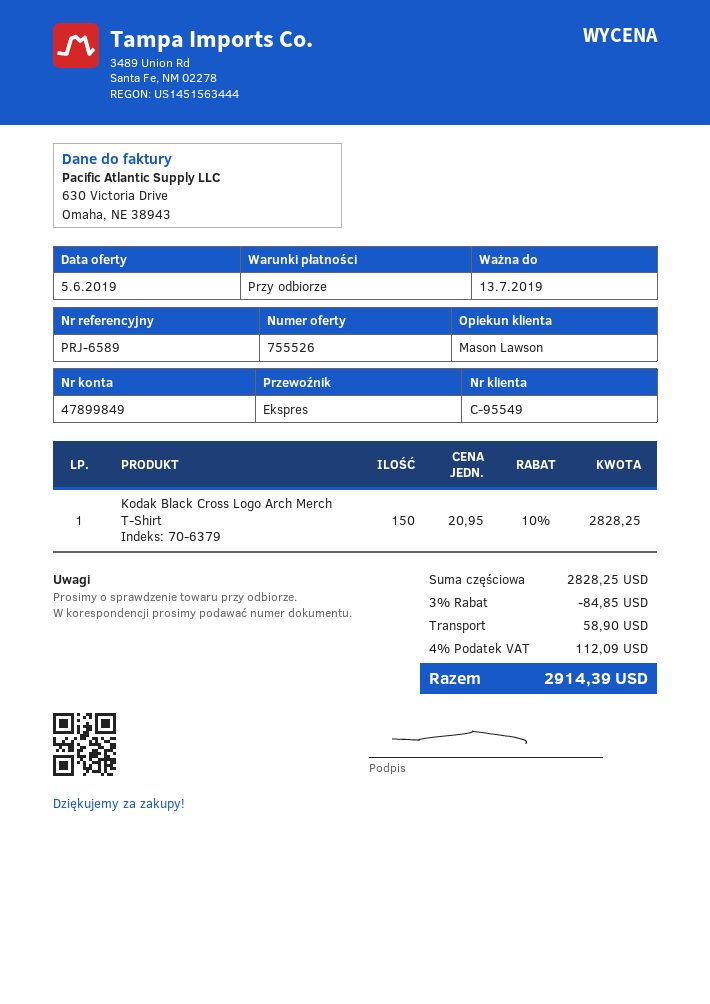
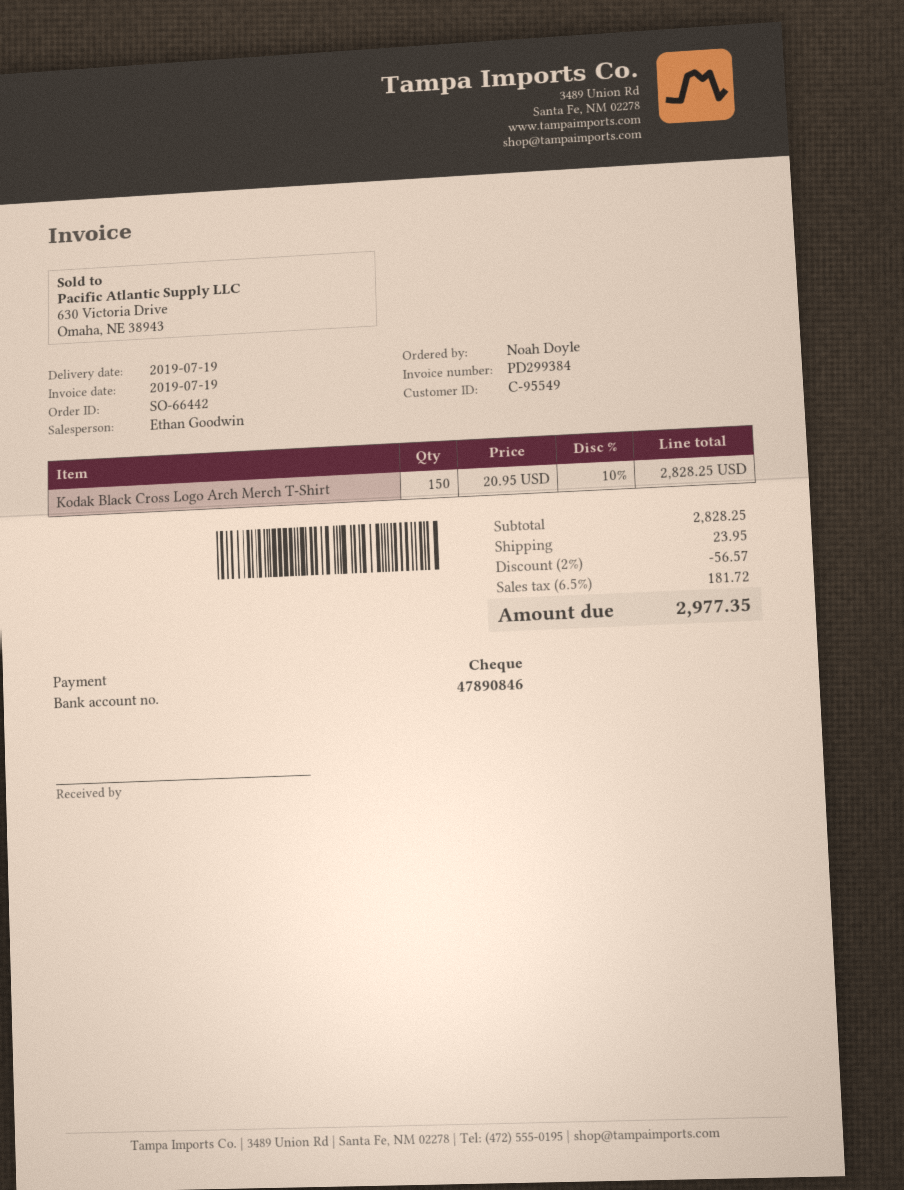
sales rep: Mason Lawson -> Ethan Goodwin
bank account: 47899849 -> 47890846
discount: 3% = 84.85 -> 2% = 56.57
shipping: 58.90 -> 23.95
tax: 4% = 112.09 -> 6.5% = 181.72
total: 2914.39 -> 2977.35

